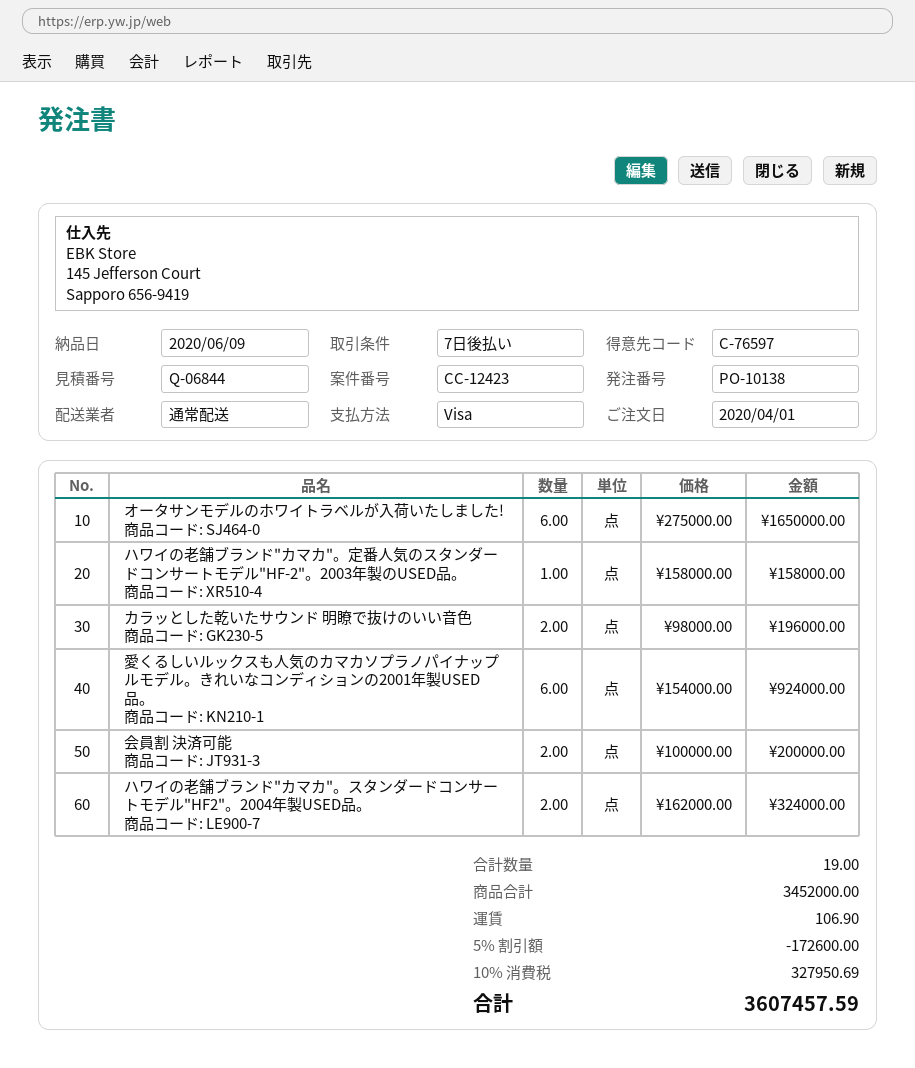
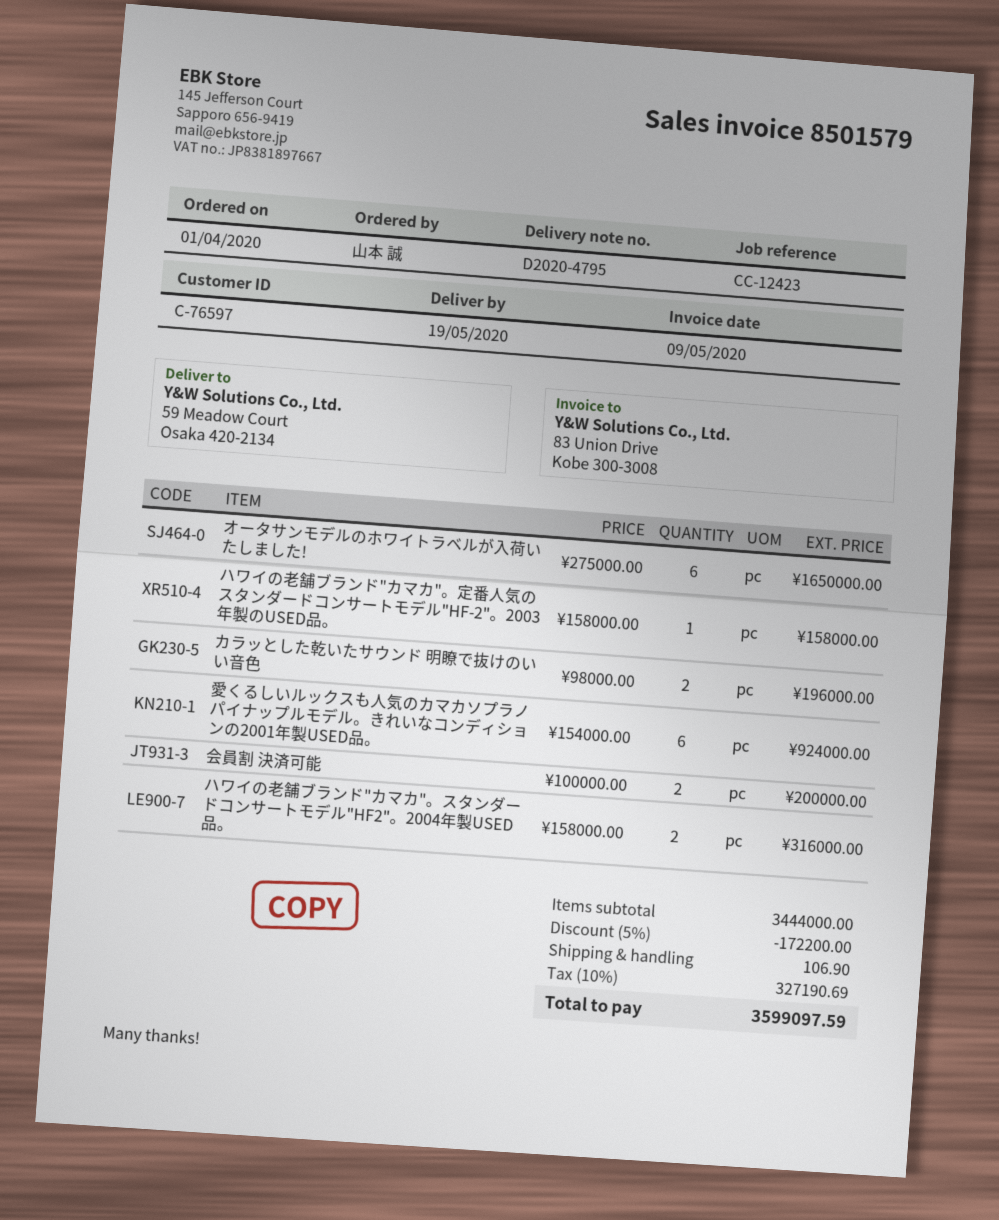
delivery date: 2020-06-09 -> 2020-05-19
ハワイの老舗ブランド"カマカ"。スタンダードコンサートモデル"HF2"。2004年製USED品。: 2 x 162000.00 = 324000.00 -> 2 x 158000.00 = 316000.00
subtotal: 3452000.00 -> 3444000.00
discount: 5% = 172600.00 -> 5% = 172200.00
tax: 10% = 327950.69 -> 10% = 327190.69
total: 3607457.59 -> 3599097.59

